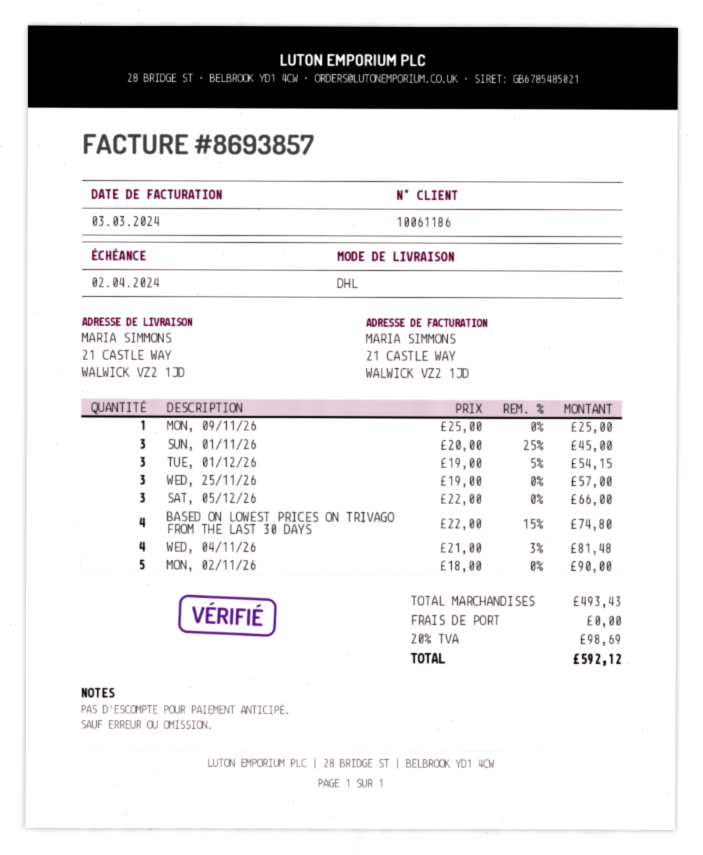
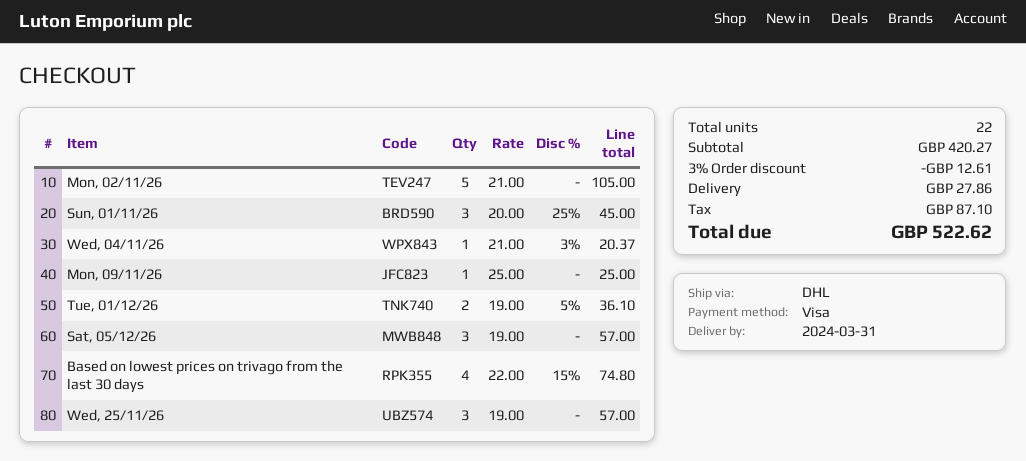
TUE, 01/12/26: 3 x 19.00 - 5% = 54.15 -> 2 x 19.00 - 5% = 36.10
SAT, 05/12/26: 3 x 22.00 = 66.00 -> 3 x 19.00 = 57.00
WED, 04/11/26: 4 x 21.00 - 3% = 81.48 -> 1 x 21.00 - 3% = 20.37
MON, 02/11/26: 5 x 18.00 = 90.00 -> 5 x 21.00 = 105.00
subtotal: 493.43 -> 420.27
discount: none -> 3% = 12.61
shipping: 0.00 -> 27.86
tax: 98.69 -> 87.10
total: 592.12 -> 522.62

